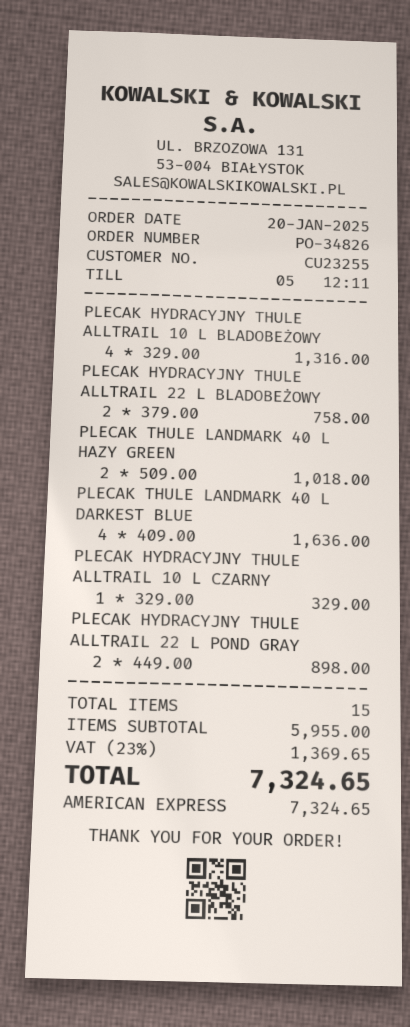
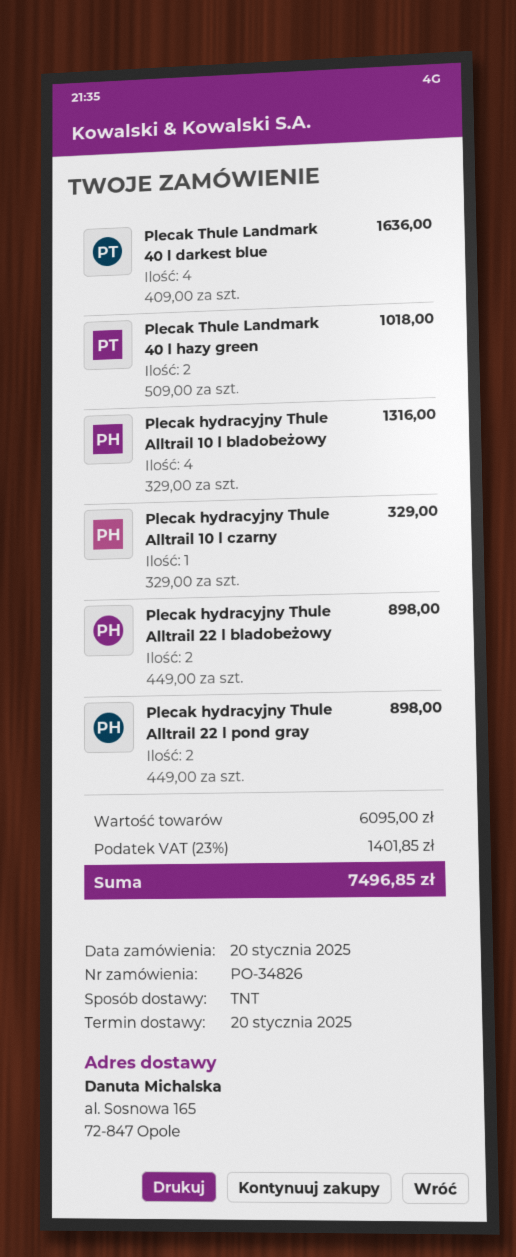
PLECAK HYDRACYJNY THULE ALLTRAIL 22 L BLADOBEŻOWY: 2 x 379.00 = 758.00 -> 2 x 449.00 = 898.00
subtotal: 5955.00 -> 6095.00
tax: 23% = 1369.65 -> 23% = 1401.85
total: 7324.65 -> 7496.85

